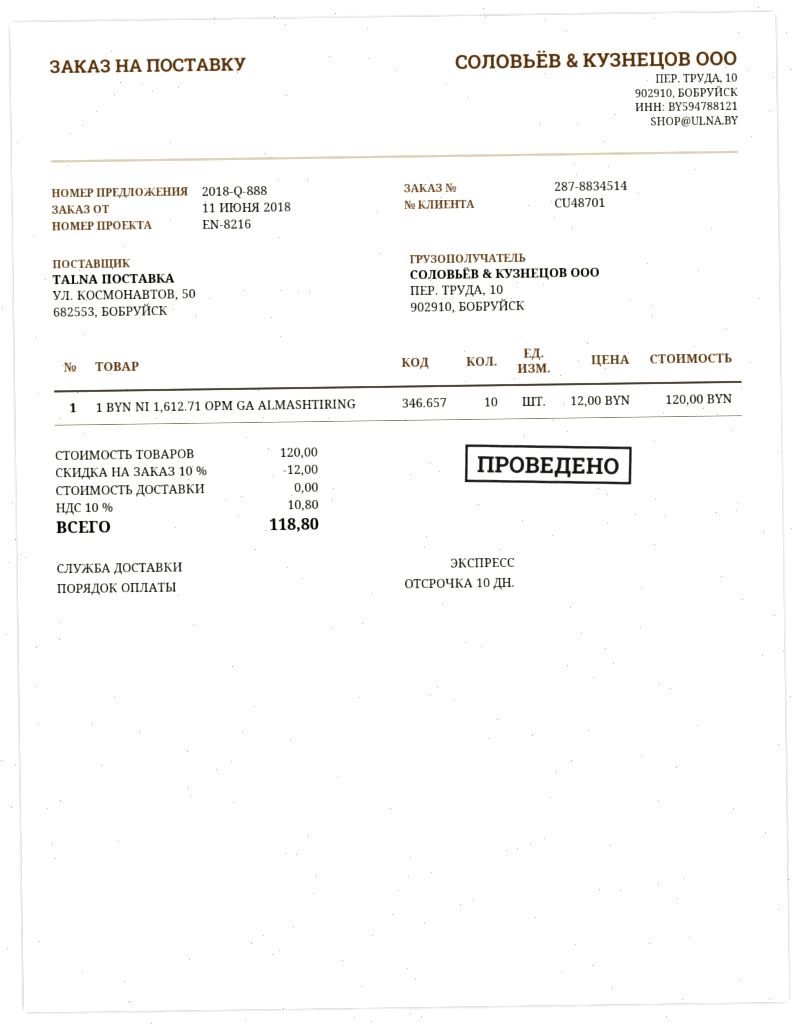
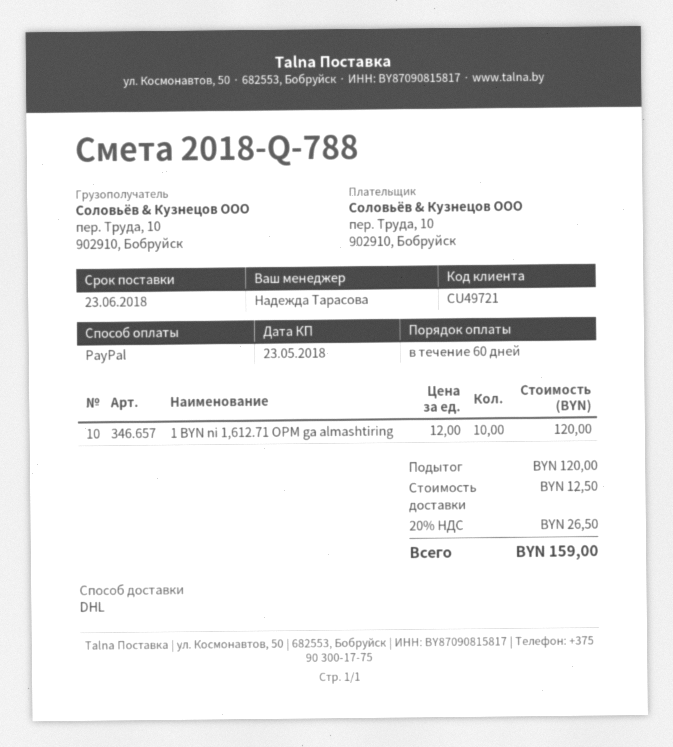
quote number: 2018-Q-888 -> 2018-Q-788
payment terms: 10 days -> 60 days
customer number: CU48701 -> CU49721
shipping method: express -> DHL
discount: 10% = 12.00 -> none
shipping: 0.00 -> 12.50
tax: 10% = 10.80 -> 20% = 26.50
total: 118.80 -> 159.00

